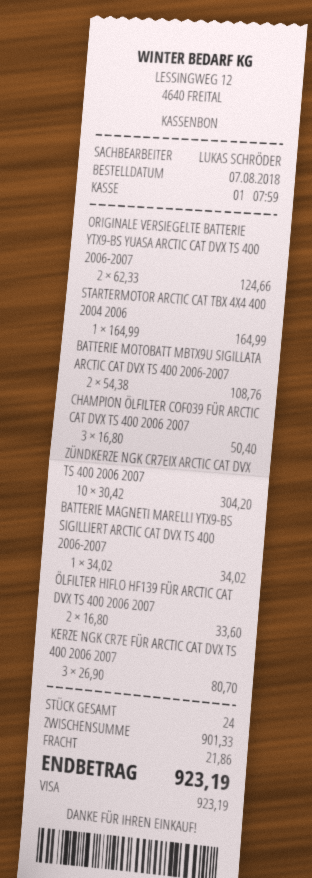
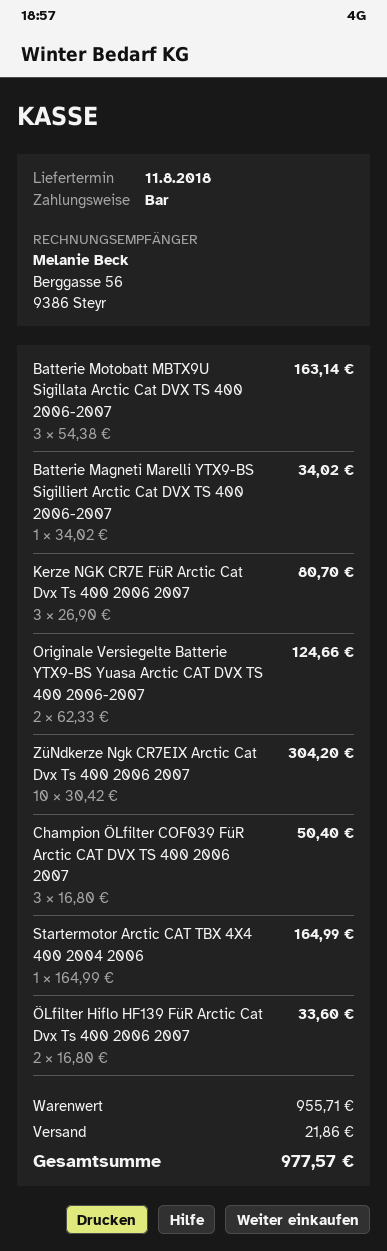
payment method: Visa -> cash
BATTERIE MOTOBATT MBTX9U SIGILLATA ARCTIC CAT DVX TS 400 2006-2007: 2 x 54.38 = 108.76 -> 3 x 54.38 = 163.14
subtotal: 901.33 -> 955.71
total: 923.19 -> 977.57

